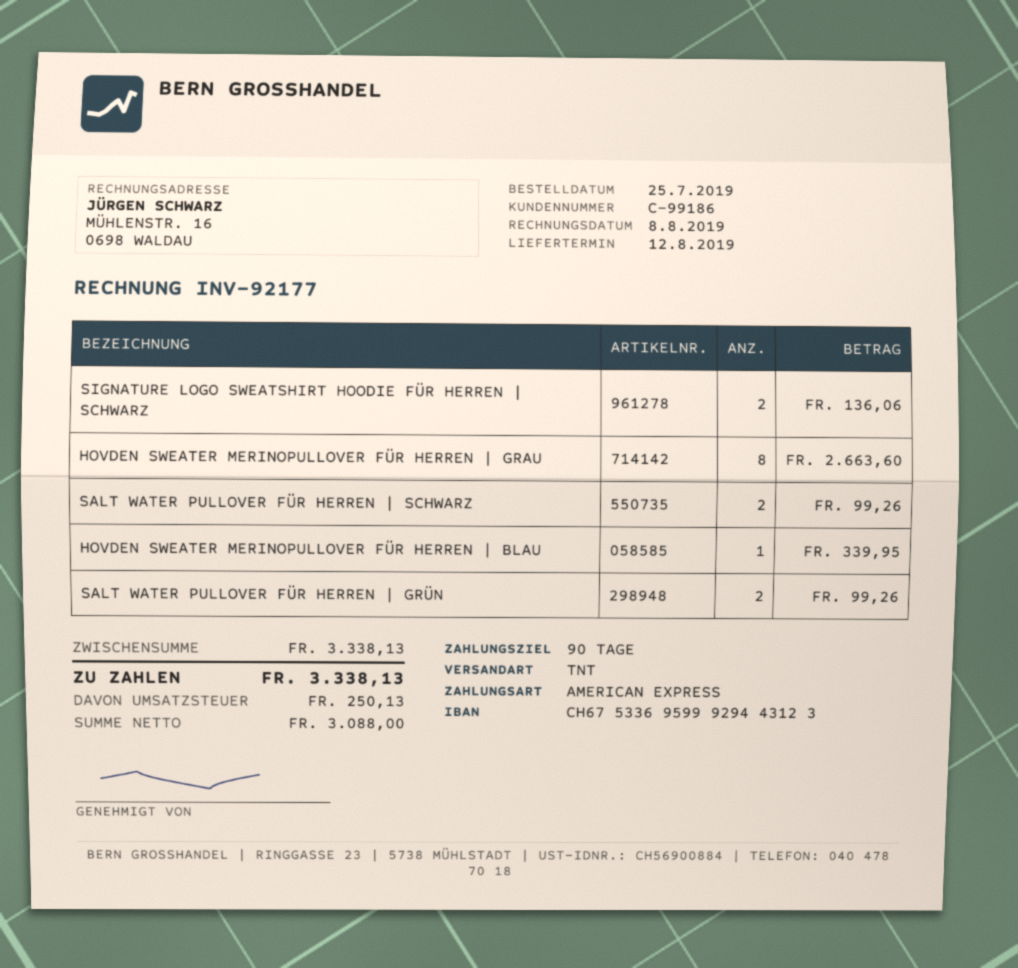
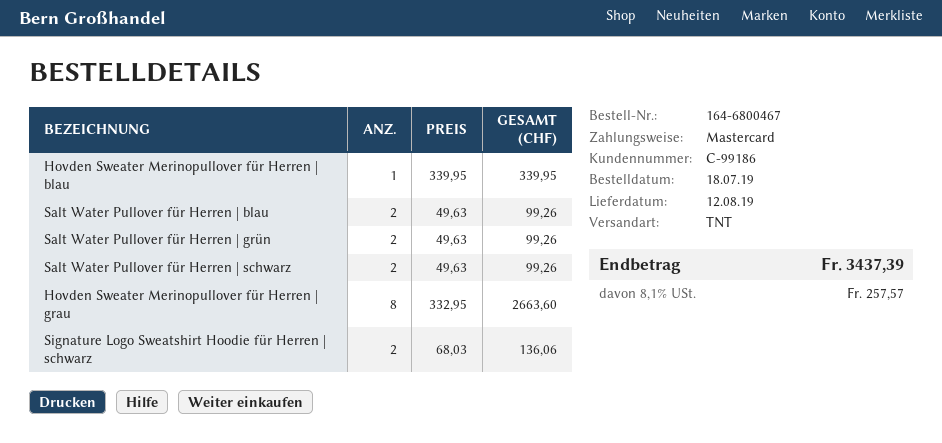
order date: 2019-07-25 -> 2019-07-18
payment method: American Express -> Mastercard
Salt Water Pullover für Herren | blau: none -> 2 for 99.26
tax: 250.13 -> 257.57
total: 3338.13 -> 3437.39

